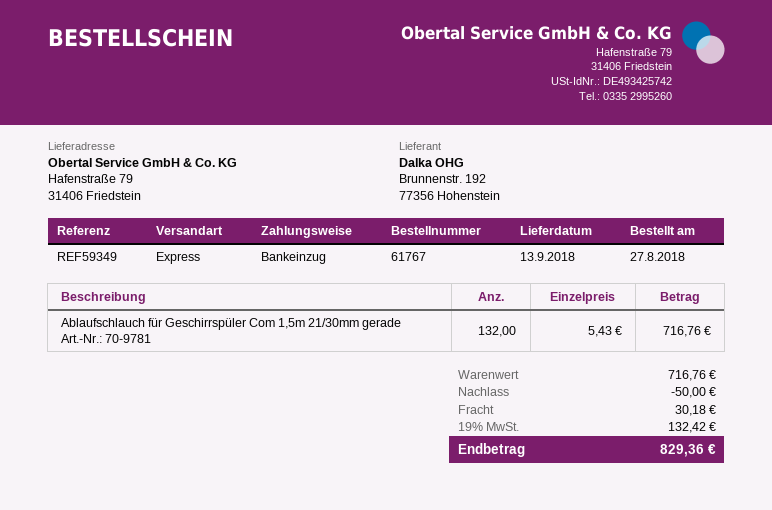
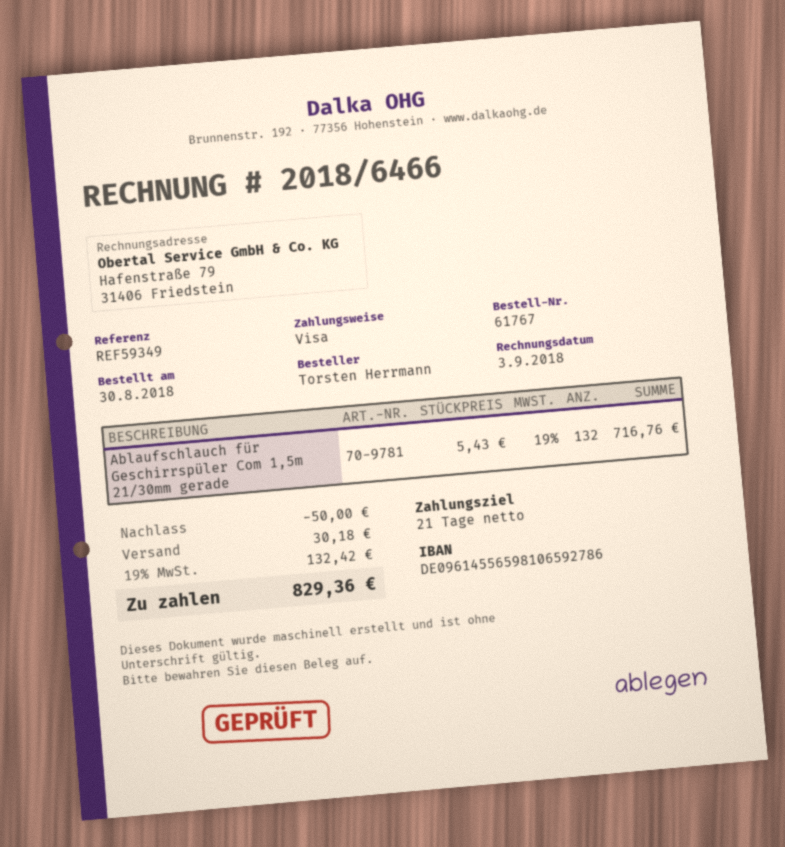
order date: 2018-08-27 -> 2018-08-30
payment method: direct debit -> Visa

